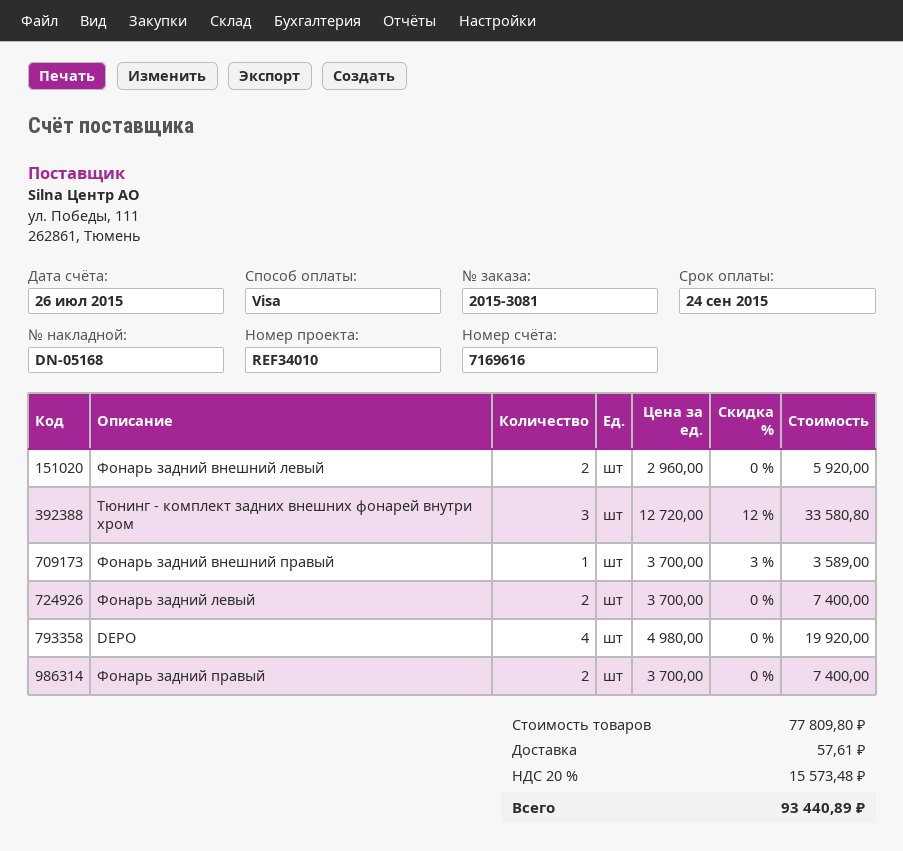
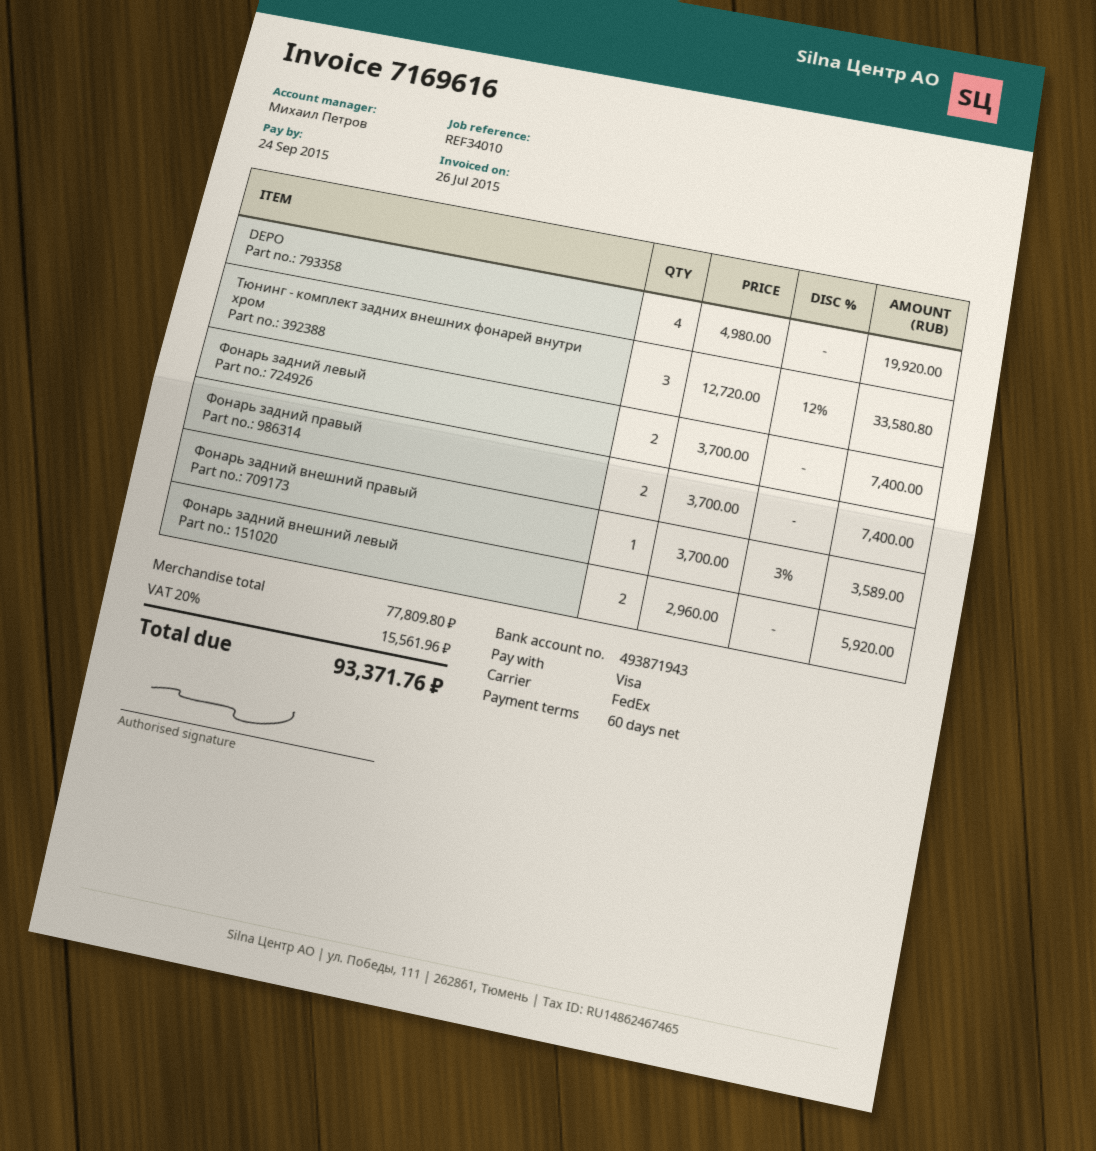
shipping: 57.61 -> none
tax: 20% = 15573.48 -> 20% = 15561.96
total: 93440.89 -> 93371.76

